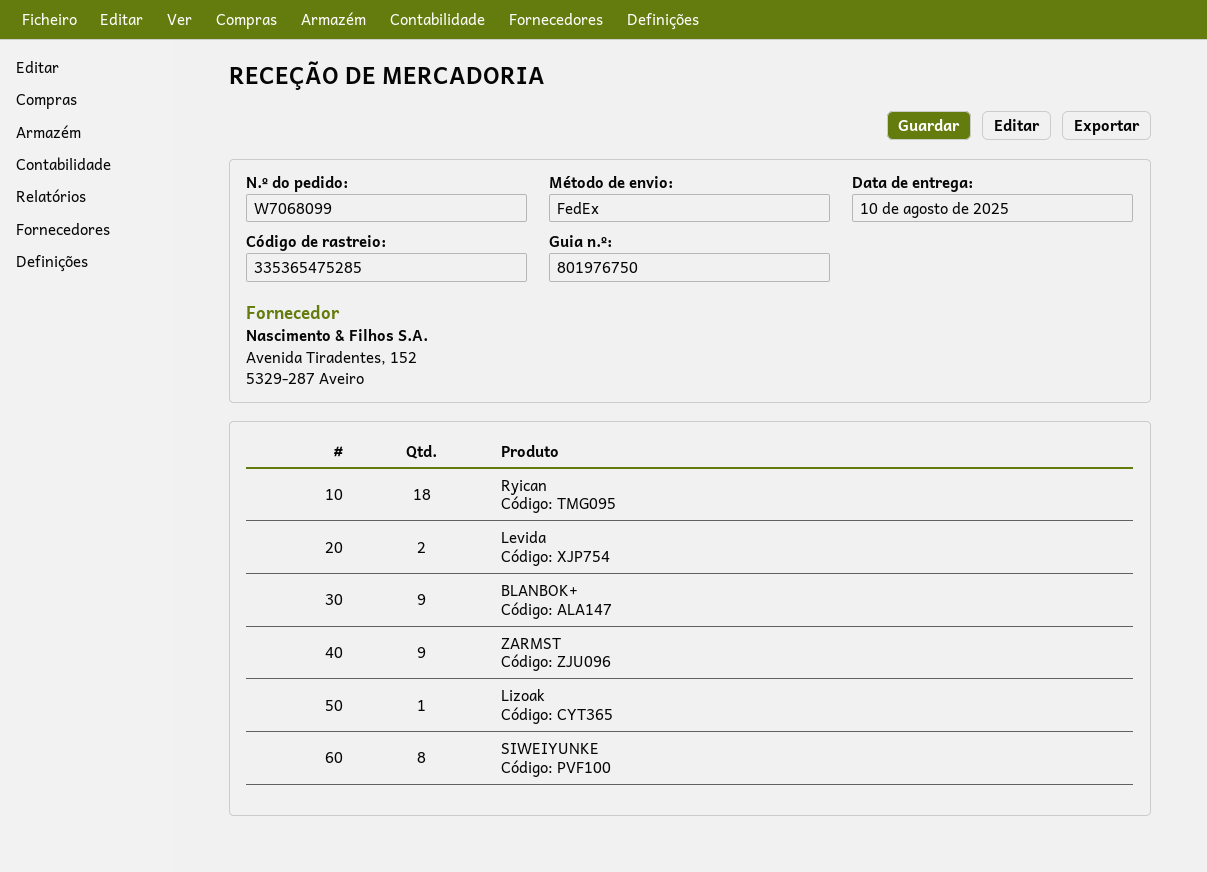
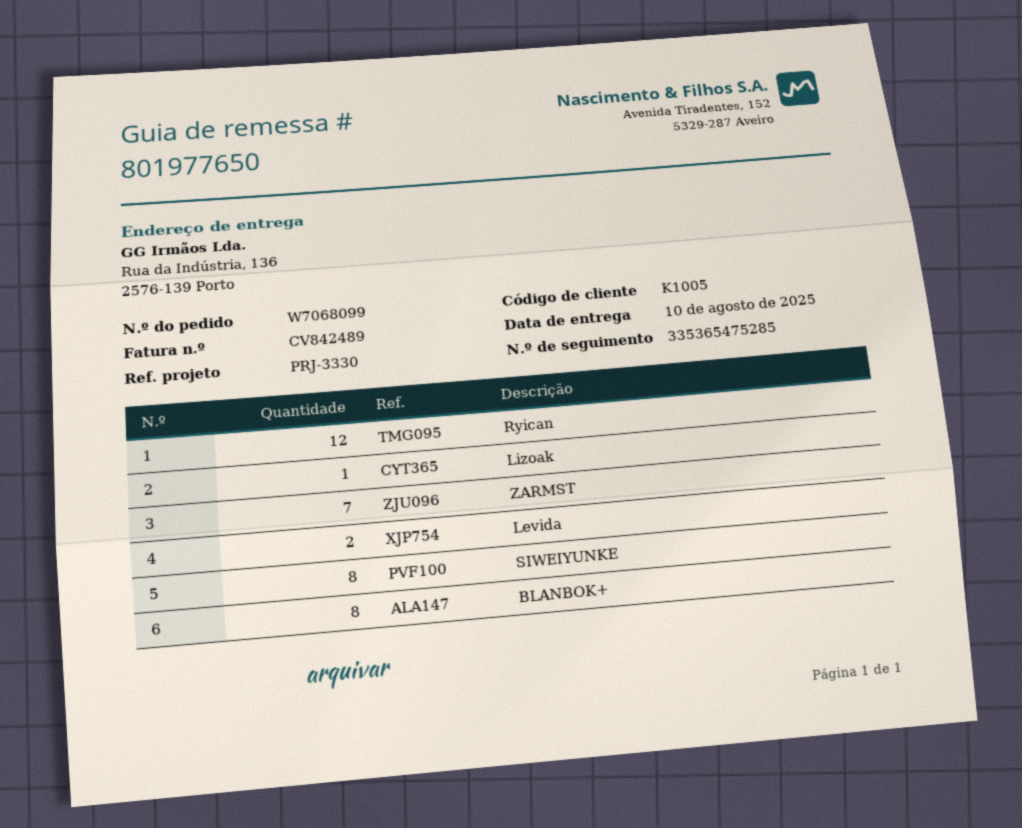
delivery note number: 801976750 -> 801977650
Ryican: 18 -> 12
BLANBOK+: 9 -> 8
ZARMST: 9 -> 7

